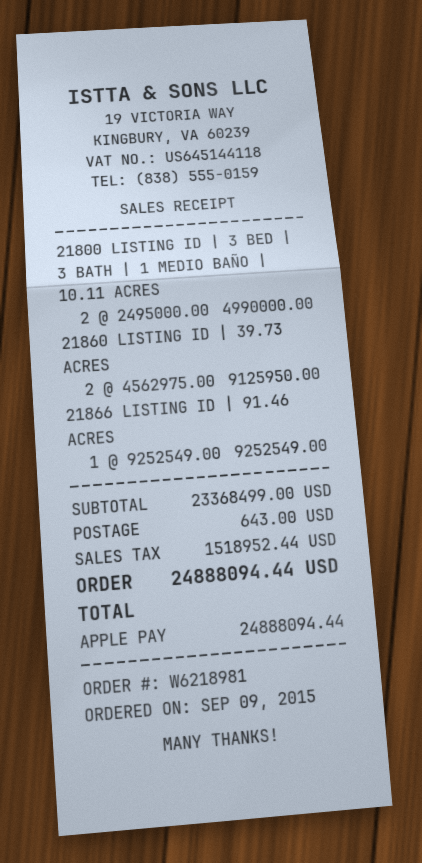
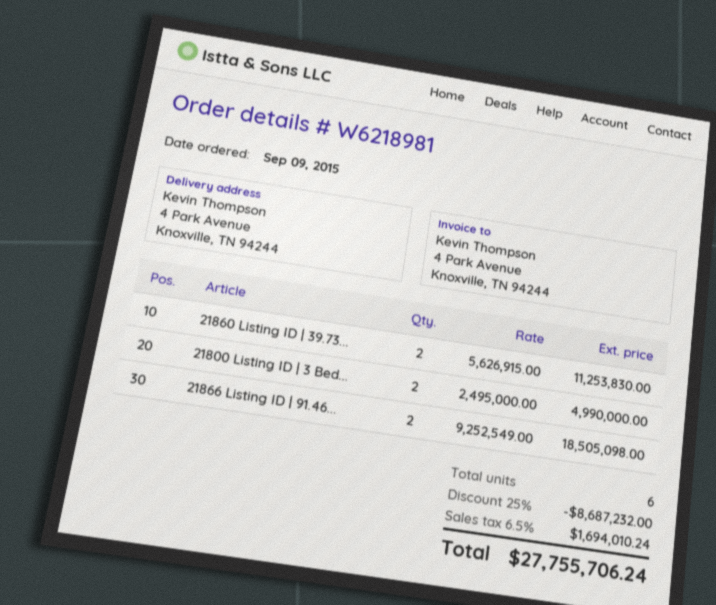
21860 LISTING ID | 39.73 ACRES: 2 x 4562975.00 = 9125950.00 -> 2 x 5626915.00 = 11253830.00
21866 LISTING ID | 91.46 ACRES: 1 x 9252549.00 = 9252549.00 -> 2 x 9252549.00 = 18505098.00
discount: none -> 25% = 8687232.00
shipping: 643.00 -> none
tax: 1518952.44 -> 1694010.24
total: 24888094.44 -> 27755706.24

